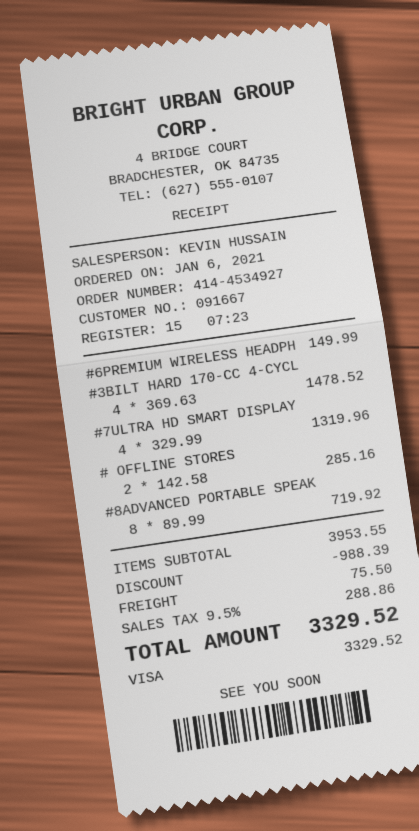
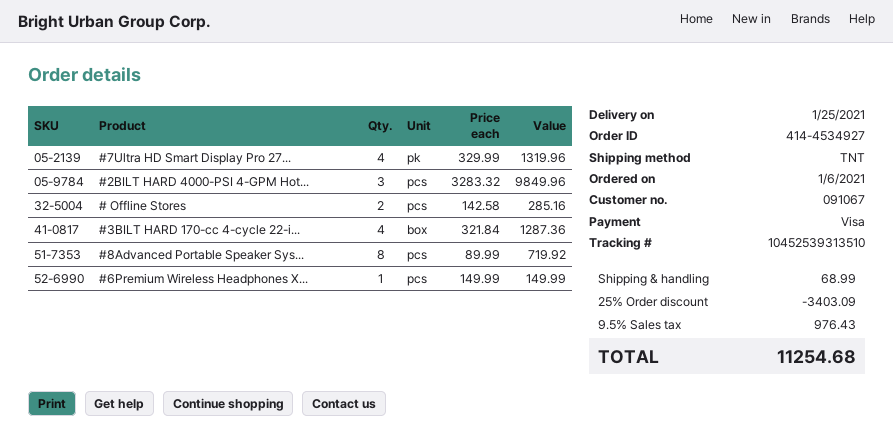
customer number: 091667 -> 091067
#3BILT HARD 170-CC 4-CYCL: 4 x 369.63 = 1478.52 -> 4 x 321.84 = 1287.36
#2BILT HARD 4000-PSI 4-GPM Hot...: none -> 3 x 3283.32 = 9849.96
discount: 988.39 -> 3403.09
shipping: 75.50 -> 68.99
tax: 9.5% = 288.86 -> 9.5% = 976.43
total: 3329.52 -> 11254.68

